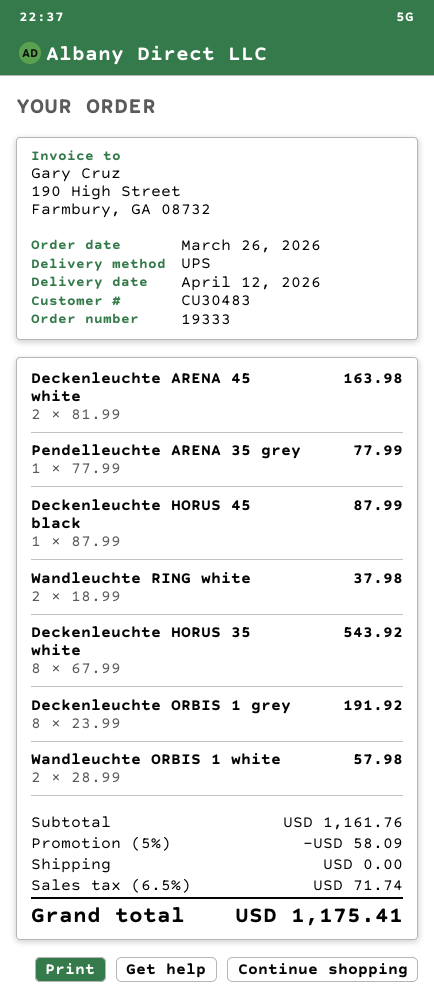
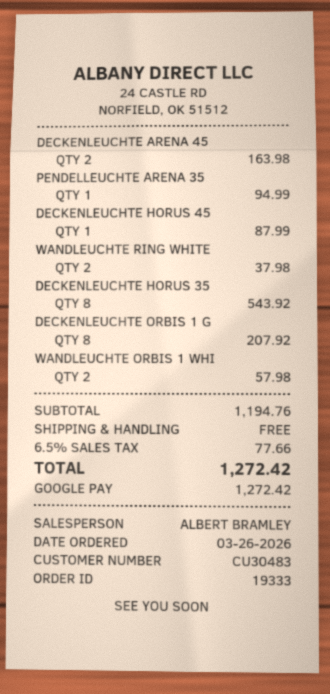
Pendelleuchte ARENA 35 grey: 1 for 77.99 -> 1 for 94.99
Deckenleuchte ORBIS 1 grey: 8 for 191.92 -> 8 for 207.92
subtotal: 1161.76 -> 1194.76
discount: 5% = 58.09 -> none
tax: 6.5% = 71.74 -> 6.5% = 77.66
total: 1175.41 -> 1272.42

